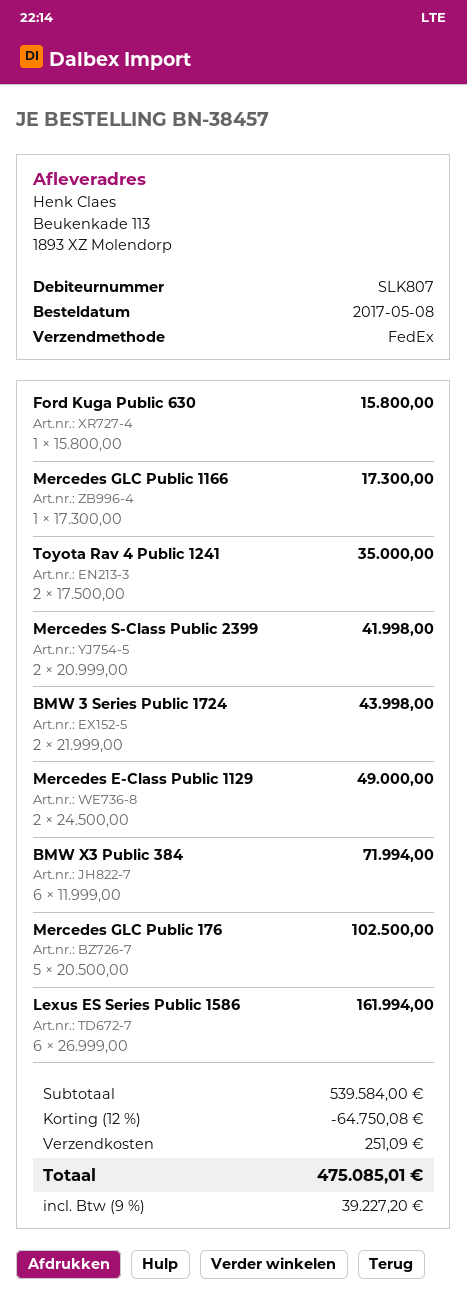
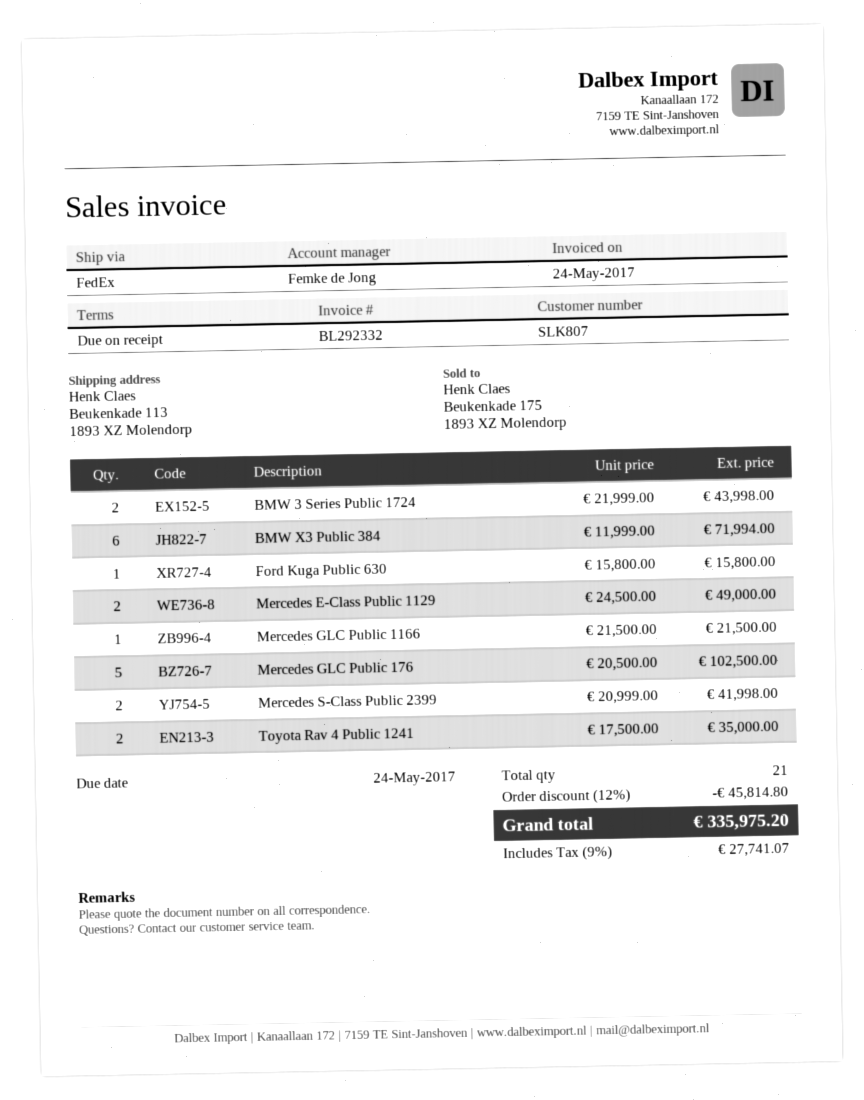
Mercedes GLC Public 1166: 1 x 17300.00 = 17300.00 -> 1 x 21500.00 = 21500.00
Lexus ES Series Public 1586: 6 x 26999.00 = 161994.00 -> none
discount: 12% = 64750.08 -> 12% = 45814.80
shipping: 251.09 -> none
tax: 9% = 39227.20 -> 9% = 27741.07
total: 475085.01 -> 335975.20

